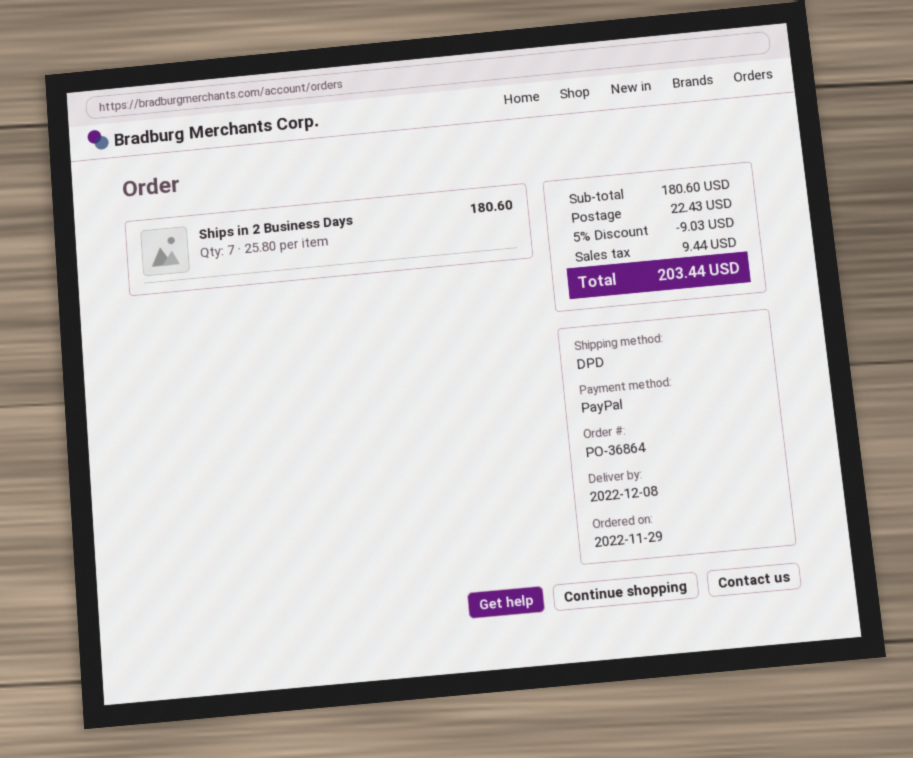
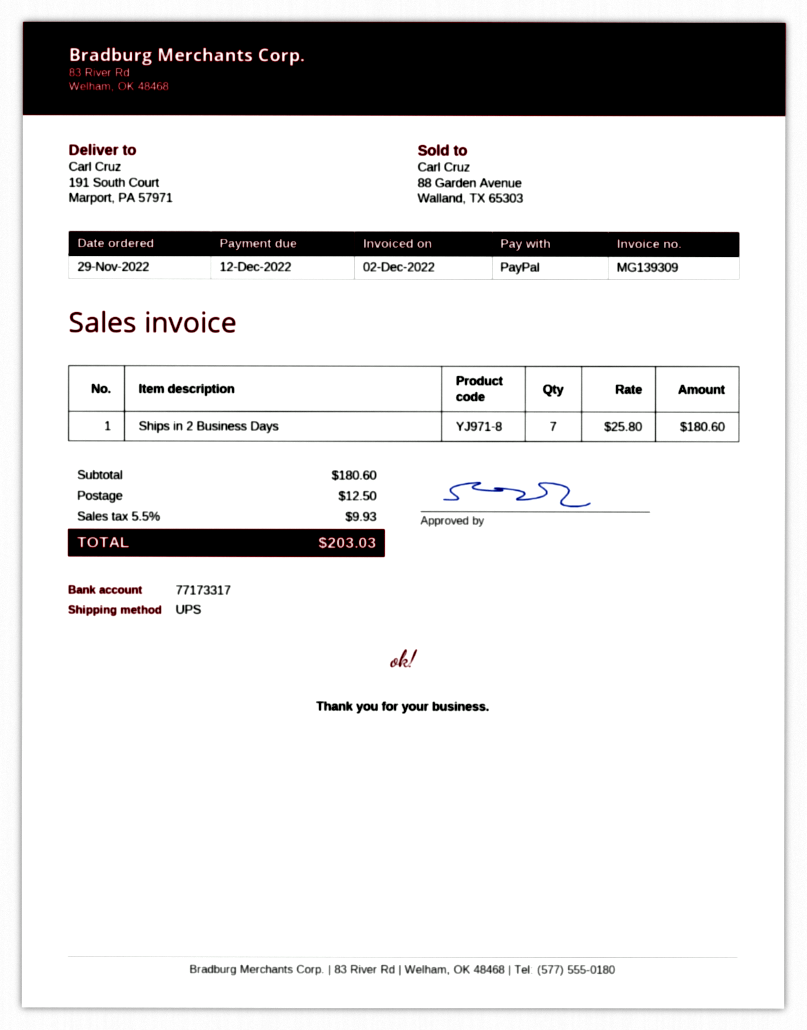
shipping method: DPD -> UPS
discount: 5% = 9.03 -> none
shipping: 22.43 -> 12.50
tax: 9.44 -> 9.93
total: 203.44 -> 203.03

